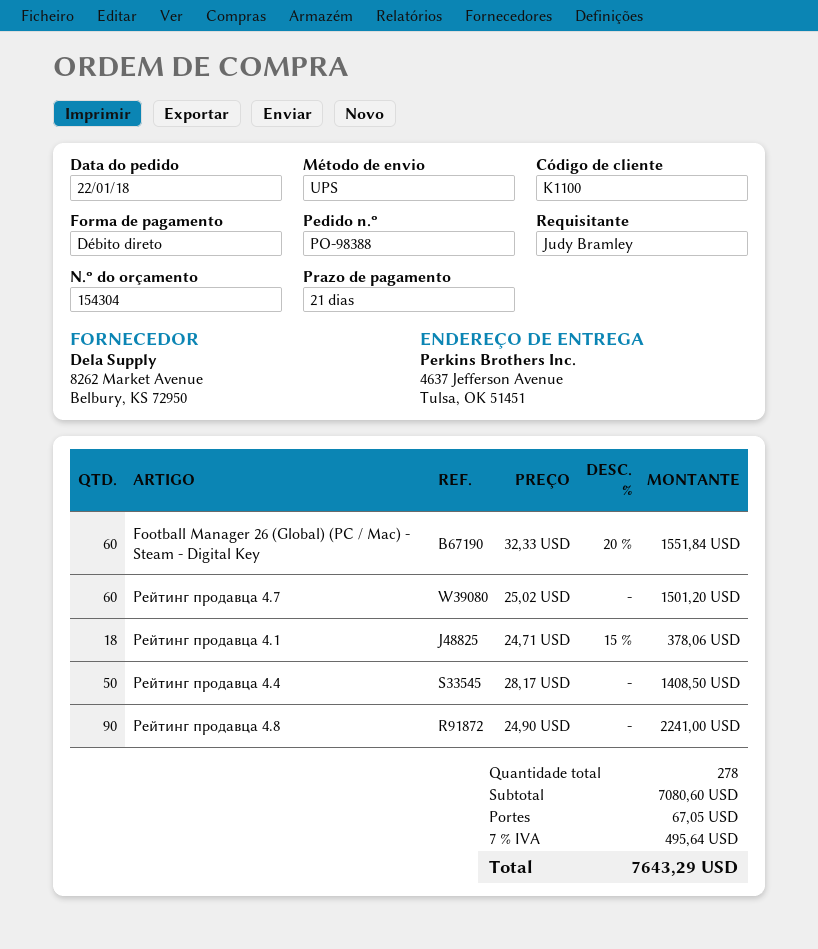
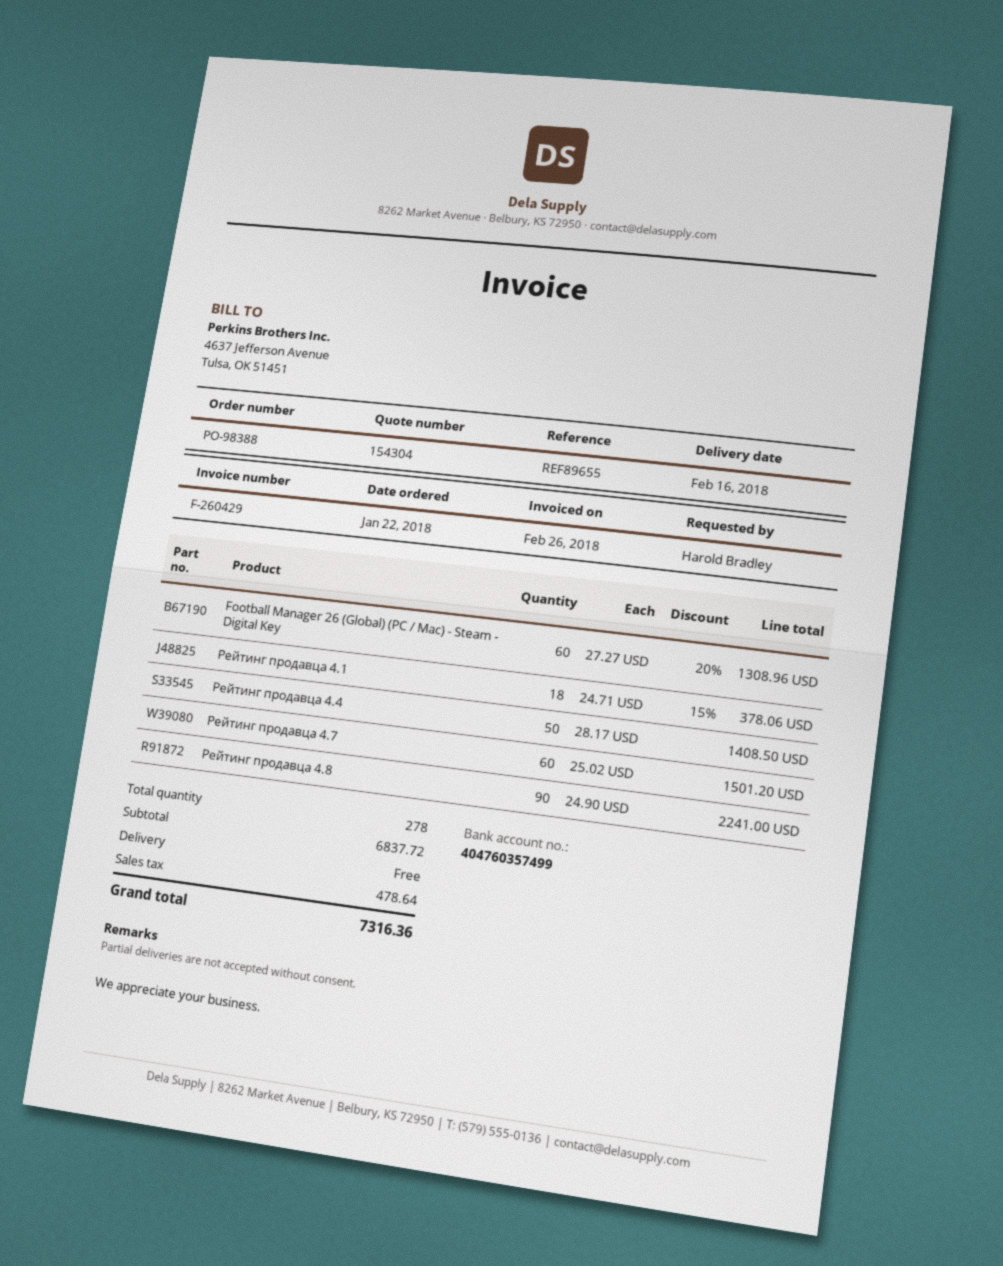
ordered by: Judy Bramley -> Harold Bradley
Football Manager 26 (Global) (PC / Mac) - Steam - Digital Key: 60 x 32.33 - 20% = 1551.84 -> 60 x 27.27 - 20% = 1308.96
subtotal: 7080.60 -> 6837.72
shipping: 67.05 -> 0.00
tax: 495.64 -> 478.64
total: 7643.29 -> 7316.36

